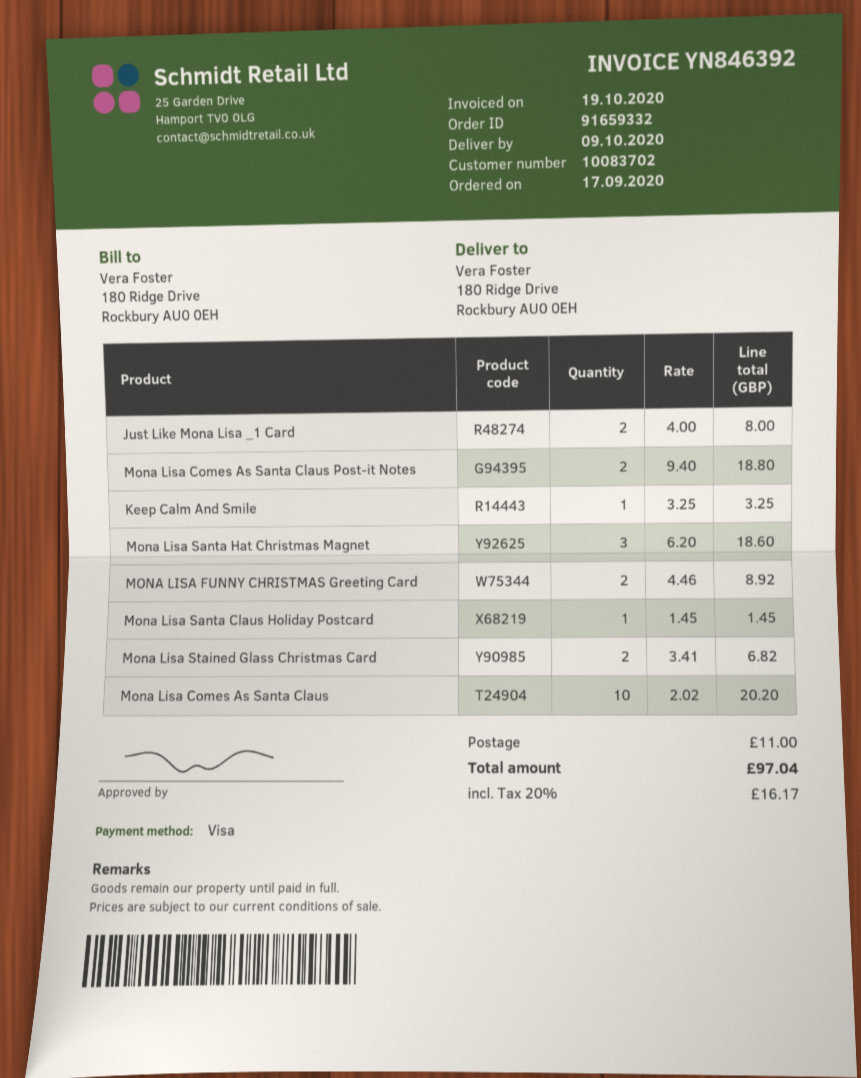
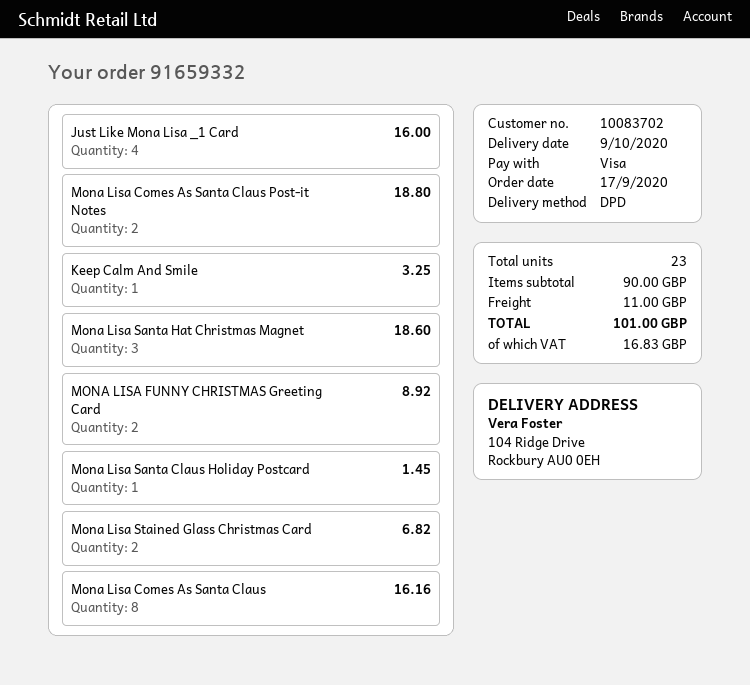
ship to: 180 Ridge Drive, Rockbury AU0 0EH -> 104 Ridge Drive, Rockbury AU0 0EH
Just Like Mona Lisa _1 Card: 2 for 8.00 -> 4 for 16.00
Mona Lisa Comes As Santa Claus: 10 for 20.20 -> 8 for 16.16
tax: 16.17 -> 16.83
total: 97.04 -> 101.00

